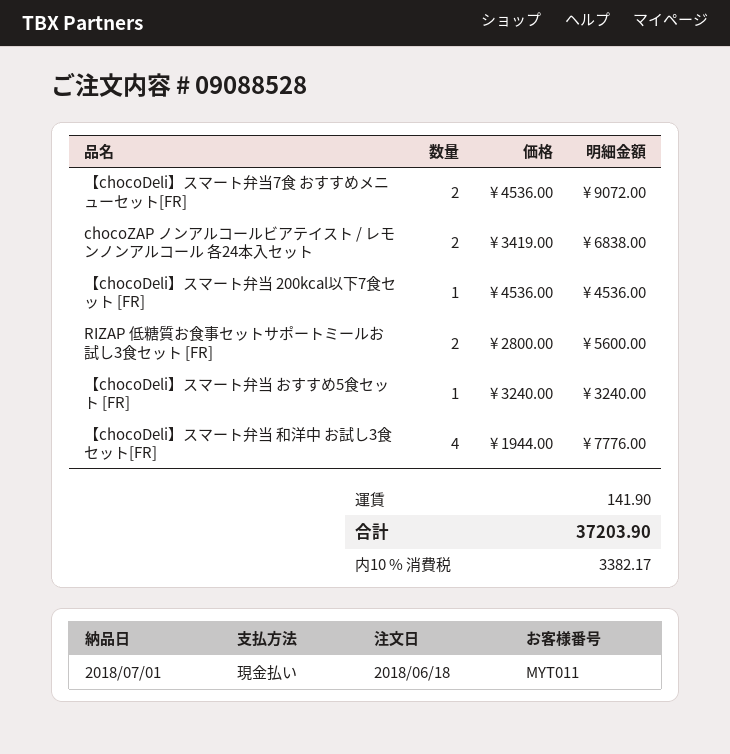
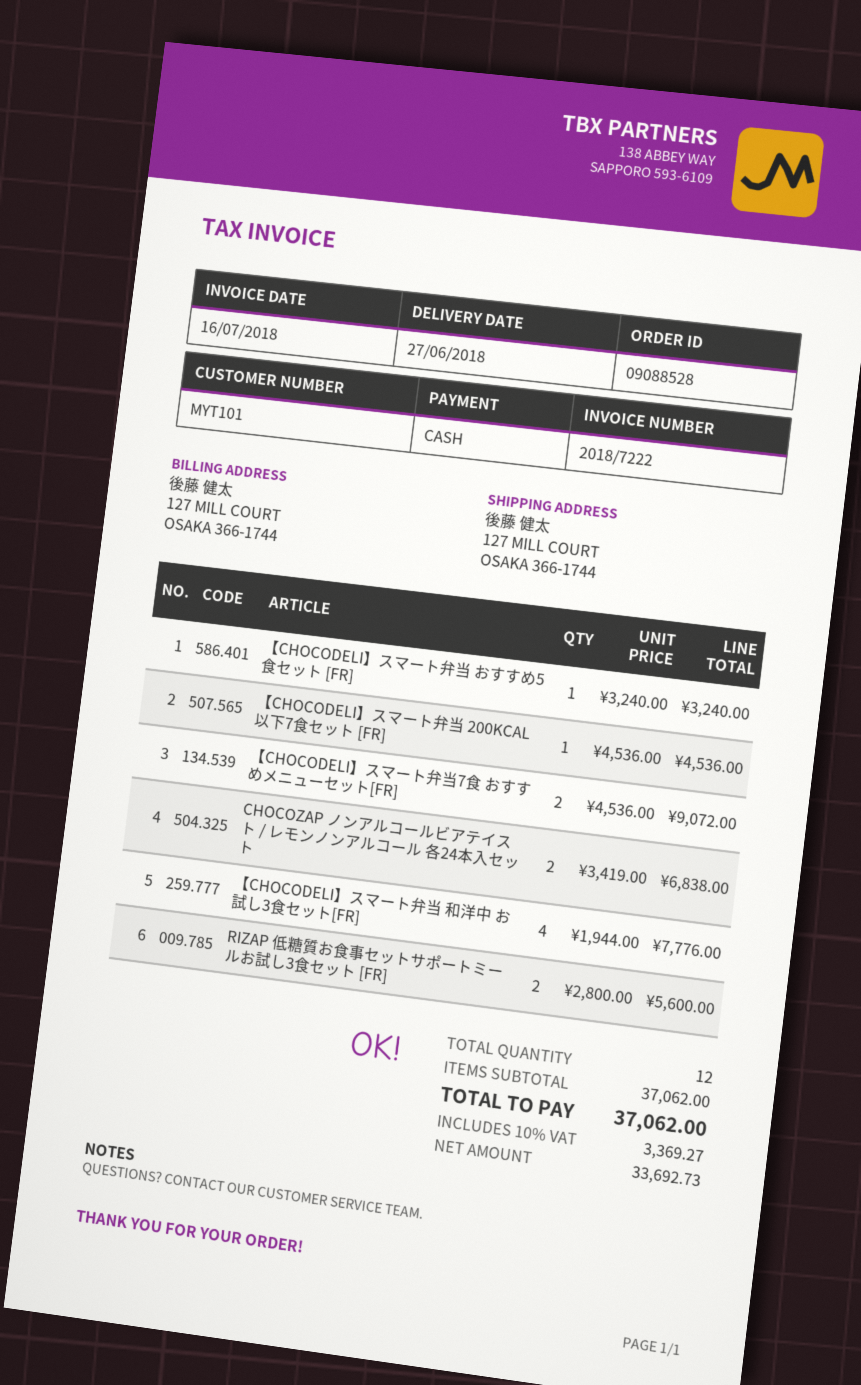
delivery date: 2018-07-01 -> 2018-06-27
customer number: MYT011 -> MYT101
shipping: 141.90 -> none
tax: 10% = 3382.17 -> 10% = 3369.27
total: 37203.90 -> 37062.00

